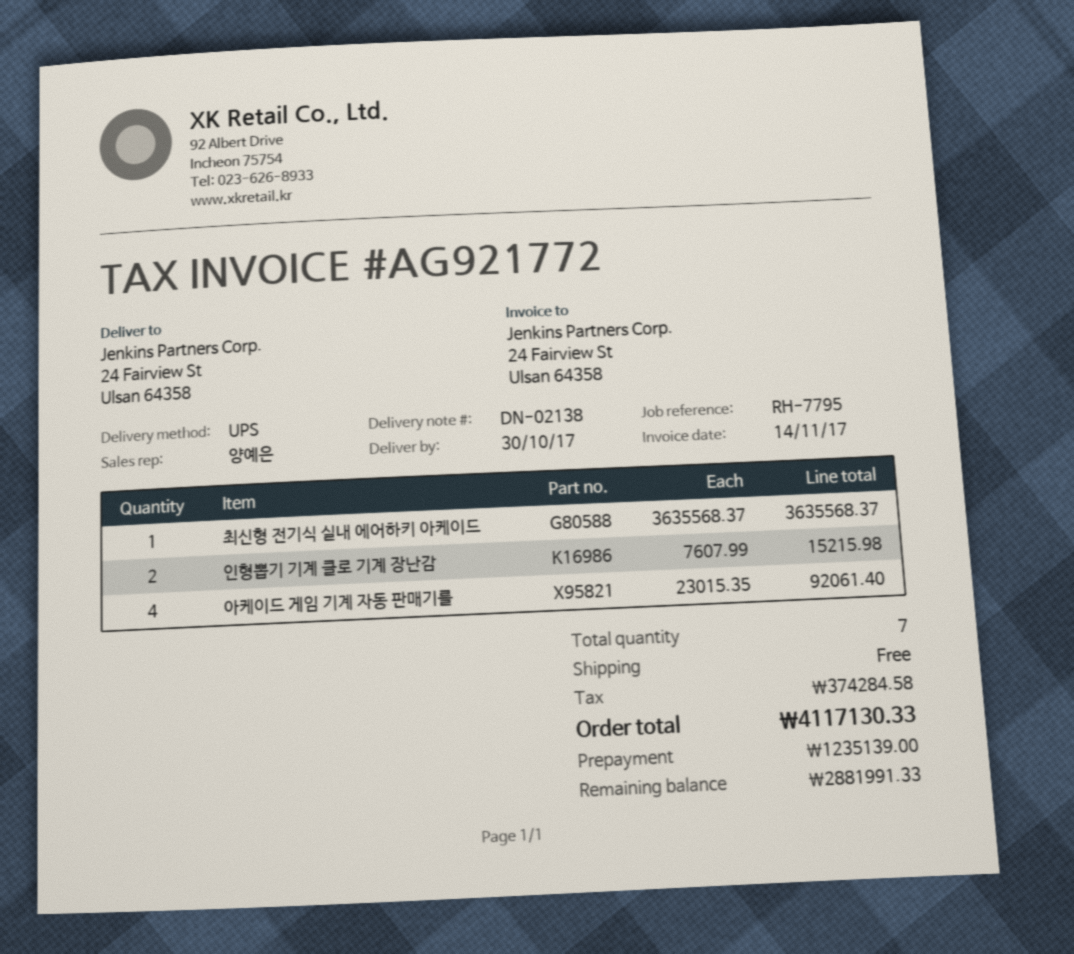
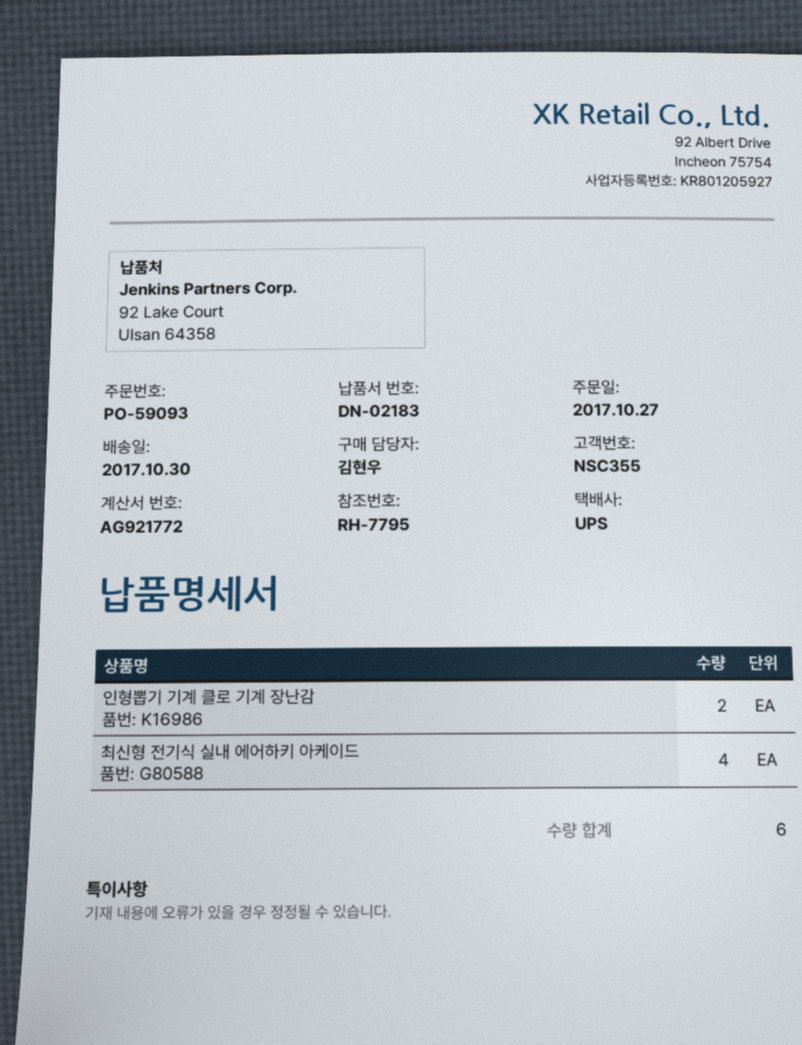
delivery note number: DN-02138 -> DN-02183
ship to: 24 Fairview St, Ulsan 64358 -> 92 Lake Court, Ulsan 64358
최신형 전기식 실내 에어하키 아케이드: 1 -> 4
아케이드 게임 기계 자동 판매기를: 4 -> none
total quantity: 7 -> 6

